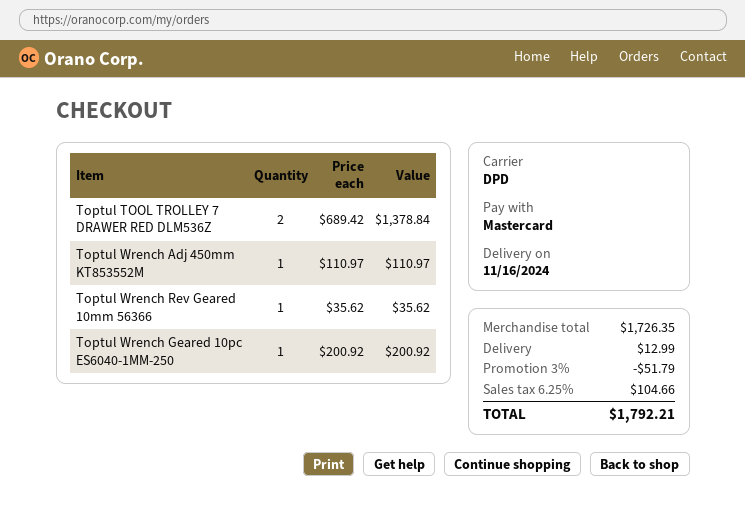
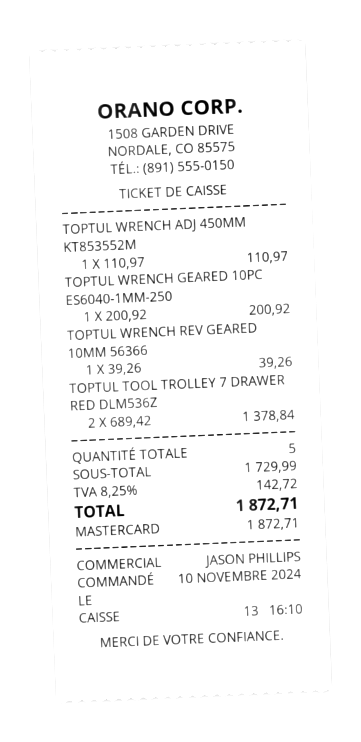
Toptul Wrench Rev Geared 10mm 56366: 1 x 35.62 = 35.62 -> 1 x 39.26 = 39.26
subtotal: 1726.35 -> 1729.99
discount: 3% = 51.79 -> none
shipping: 12.99 -> none
tax: 6.25% = 104.66 -> 8.25% = 142.72
total: 1792.21 -> 1872.71

